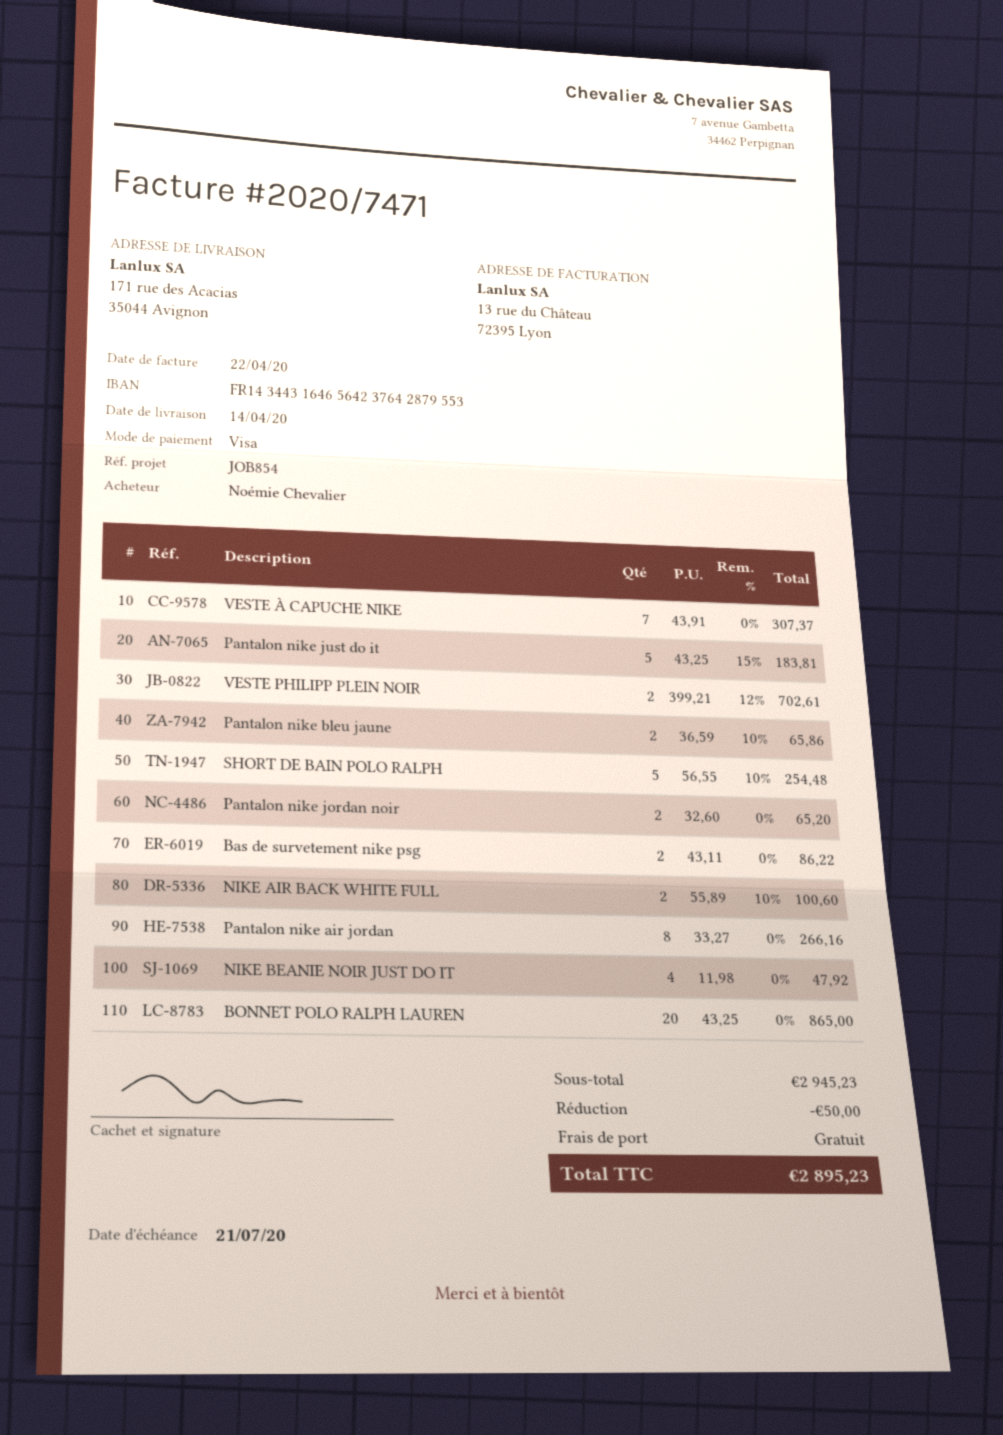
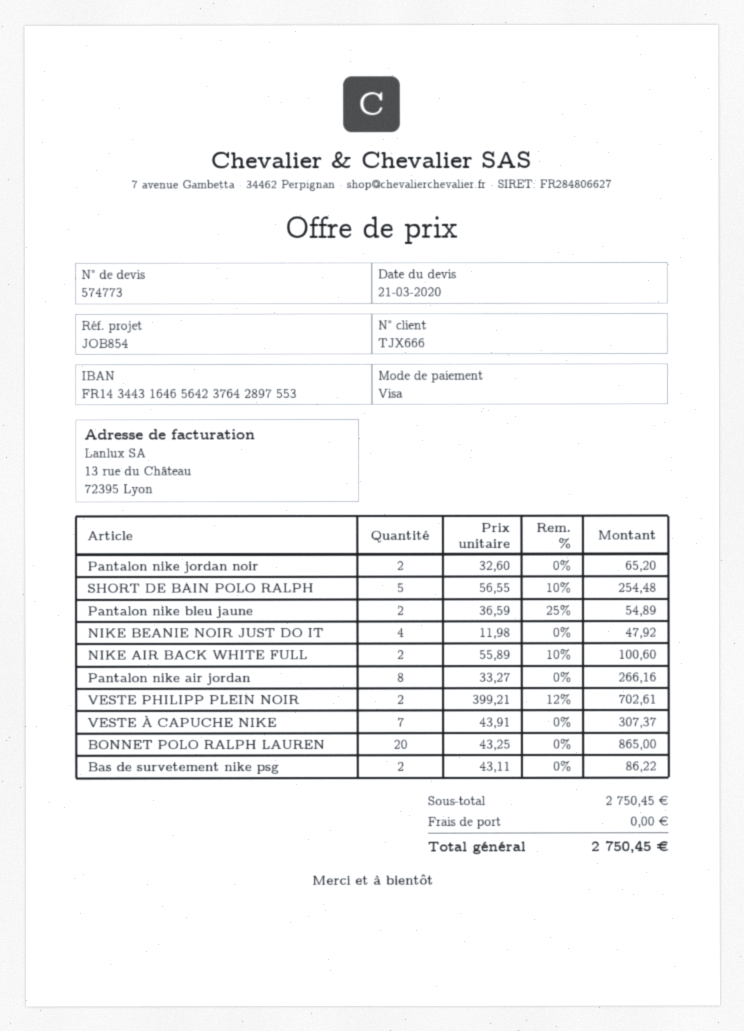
bank account: FR1434431646564237642879553 -> FR1434431646564237642897553
Pantalon nike just do it: 5 x 43.25 - 15% = 183.81 -> none
Pantalon nike bleu jaune: 2 x 36.59 - 10% = 65.86 -> 2 x 36.59 - 25% = 54.89
subtotal: 2945.23 -> 2750.45
discount: 50.00 -> none
total: 2895.23 -> 2750.45

